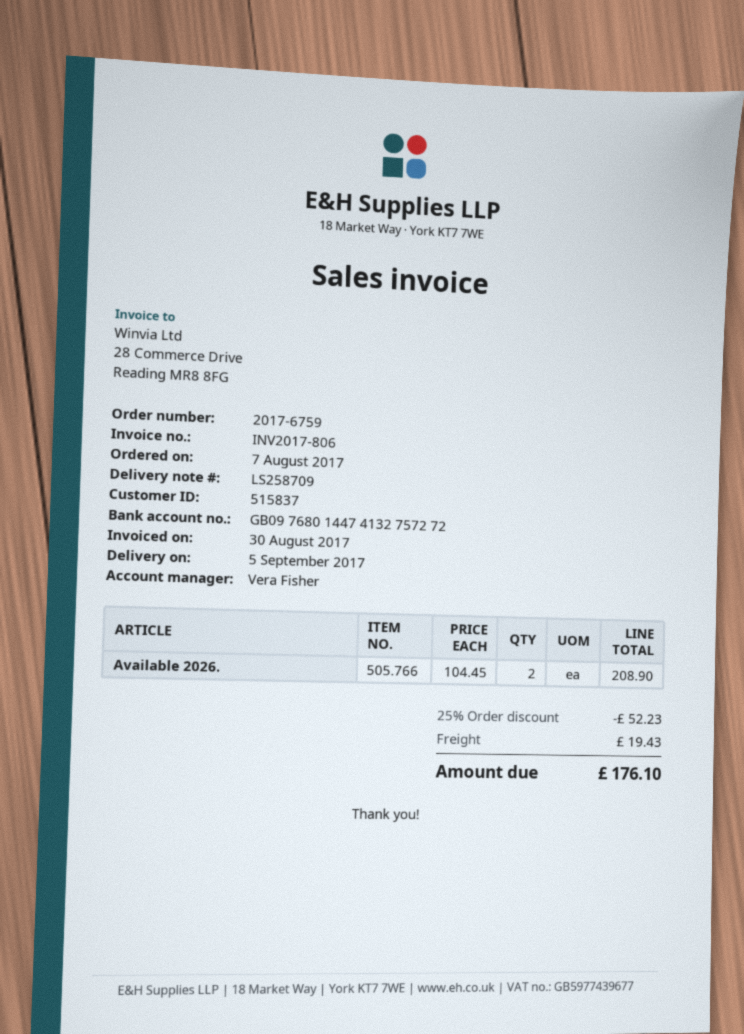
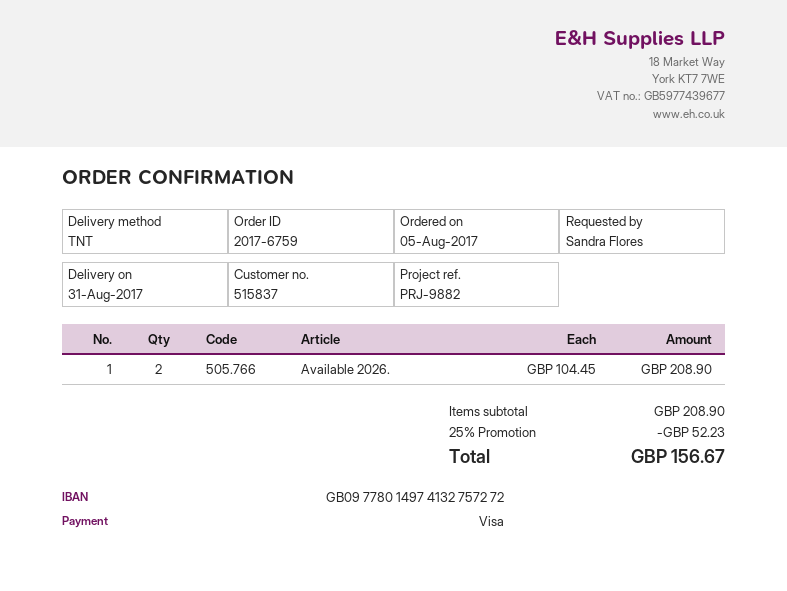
order date: 2017-08-07 -> 2017-08-05
delivery date: 2017-09-05 -> 2017-08-31
bank account: GB09768014474132757272 -> GB09778014974132757272
shipping: 19.43 -> none
total: 176.10 -> 156.67

